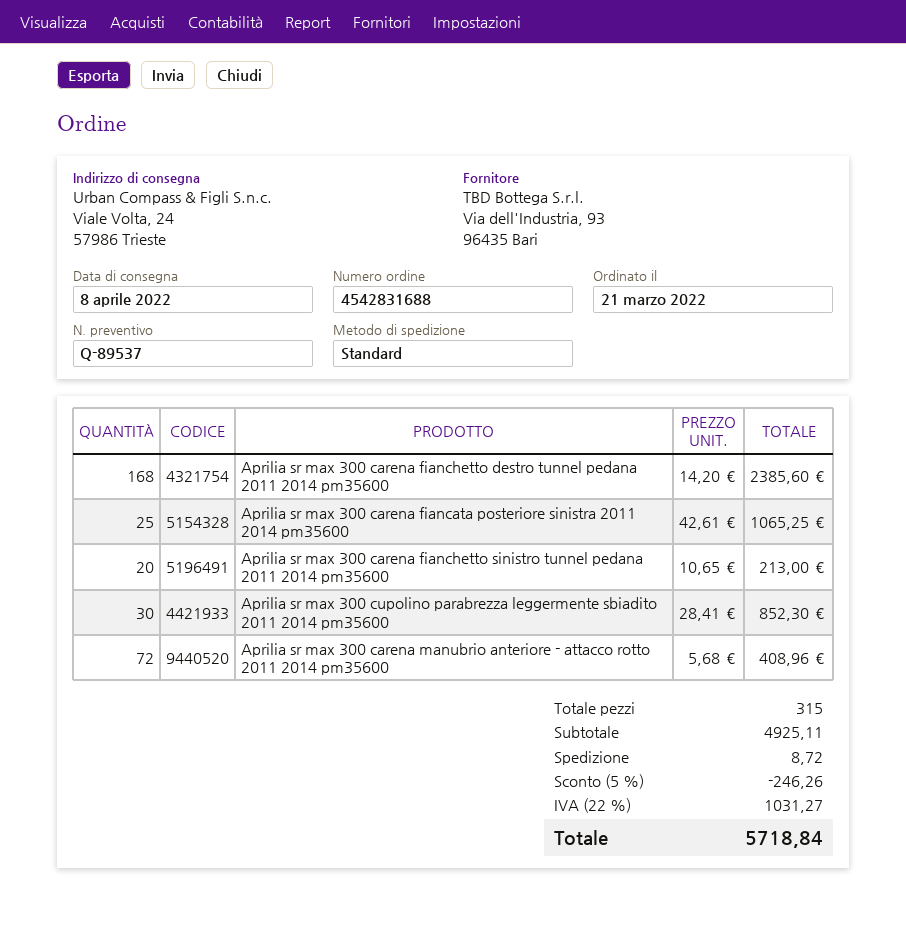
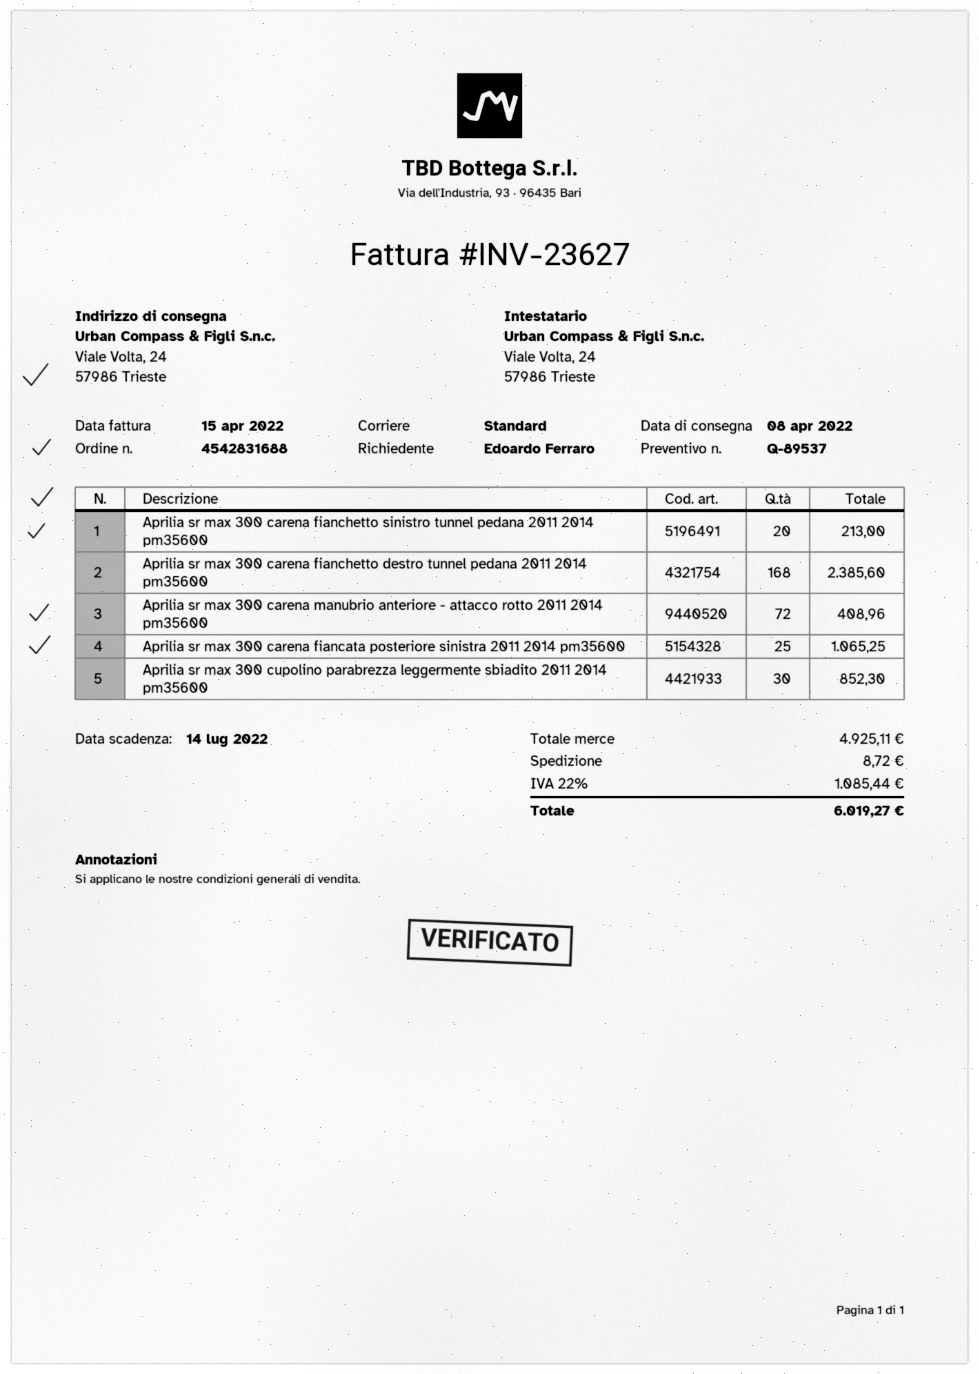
discount: 5% = 246.26 -> none
tax: 22% = 1031.27 -> 22% = 1085.44
total: 5718.84 -> 6019.27

